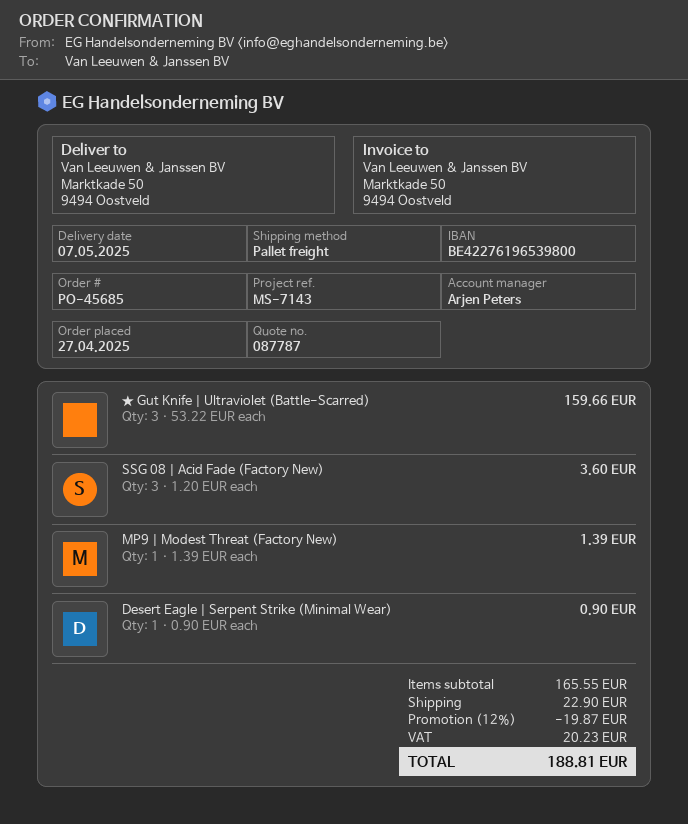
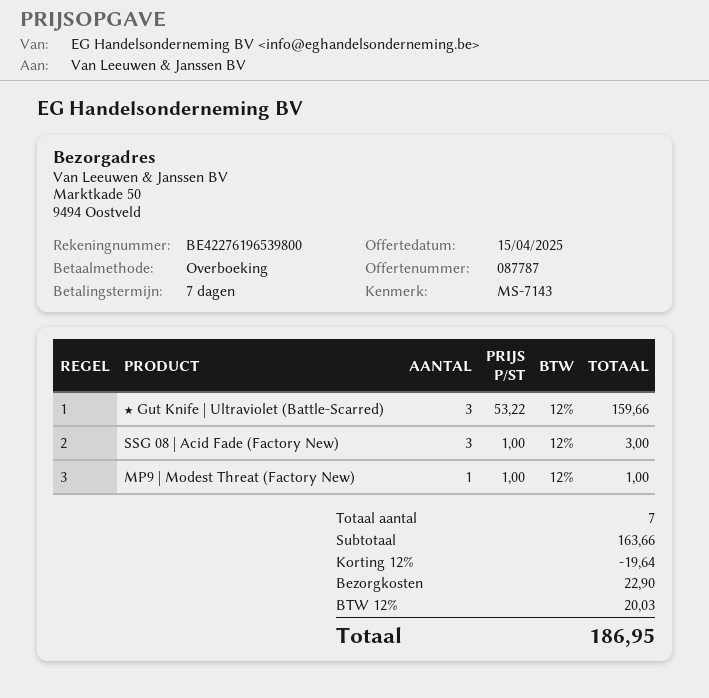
SSG 08 | Acid Fade (Factory New): 3 x 1.20 = 3.60 -> 3 x 1.00 = 3.00
MP9 | Modest Threat (Factory New): 1 x 1.39 = 1.39 -> 1 x 1.00 = 1.00
Desert Eagle | Serpent Strike (Minimal Wear): 1 x 0.90 = 0.90 -> none
subtotal: 165.55 -> 163.66
discount: 12% = 19.87 -> 12% = 19.64
tax: 20.23 -> 20.03
total: 188.81 -> 186.95

